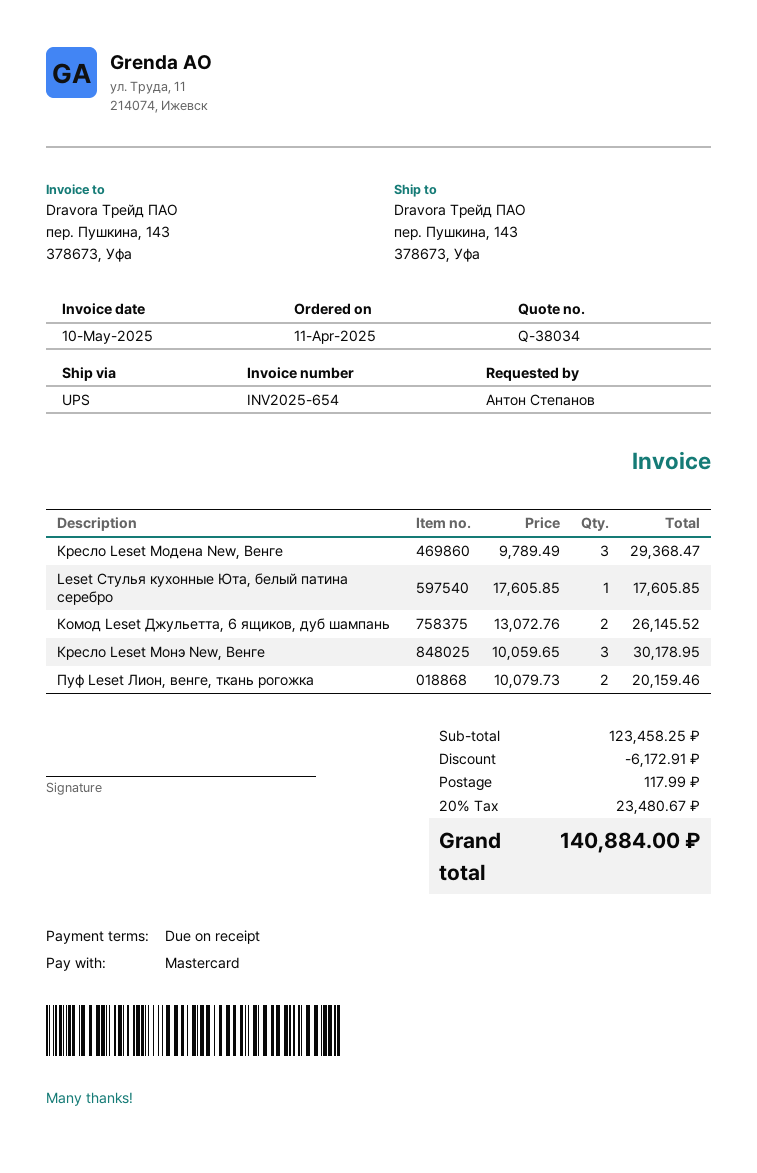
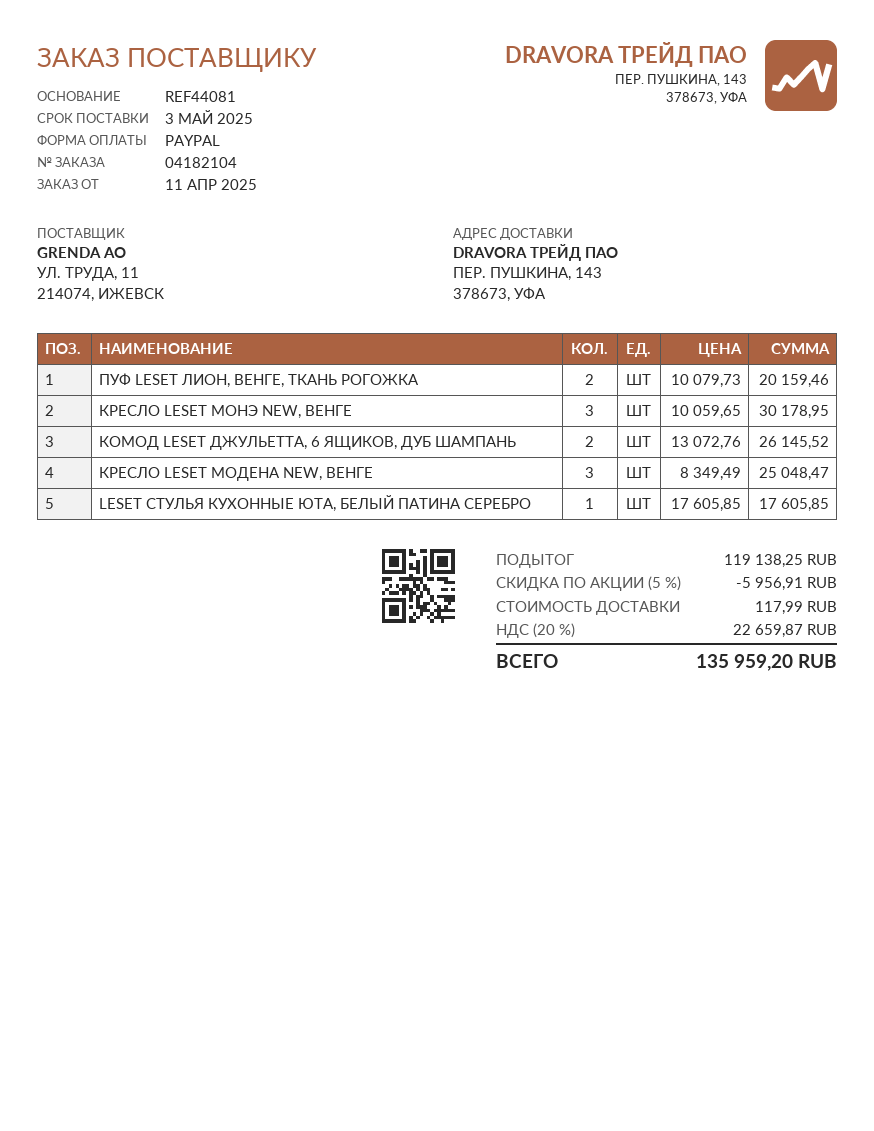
payment method: Mastercard -> PayPal
Кресло Leset Модена New, Венге: 3 x 9789.49 = 29368.47 -> 3 x 8349.49 = 25048.47
subtotal: 123458.25 -> 119138.25
discount: 6172.91 -> 5956.91
tax: 20% = 23480.67 -> 20% = 22659.87
total: 140884.00 -> 135959.20

